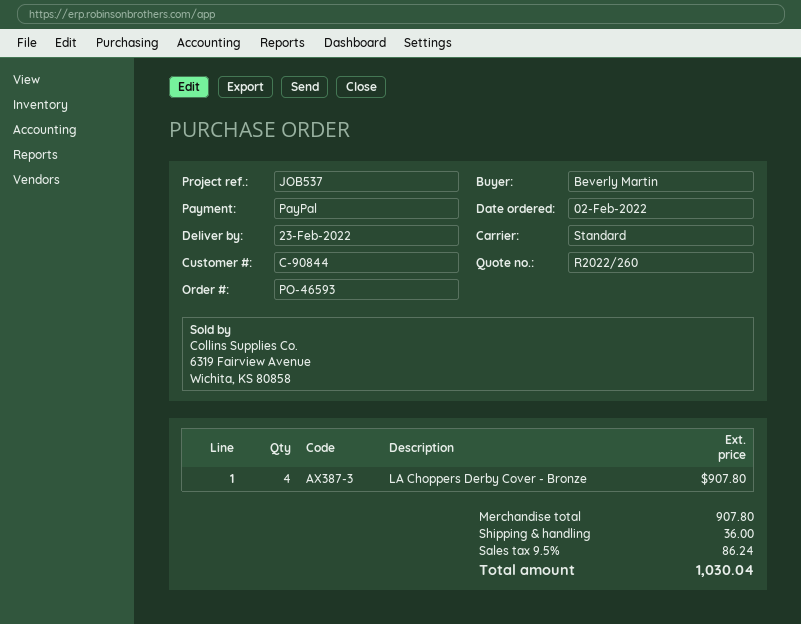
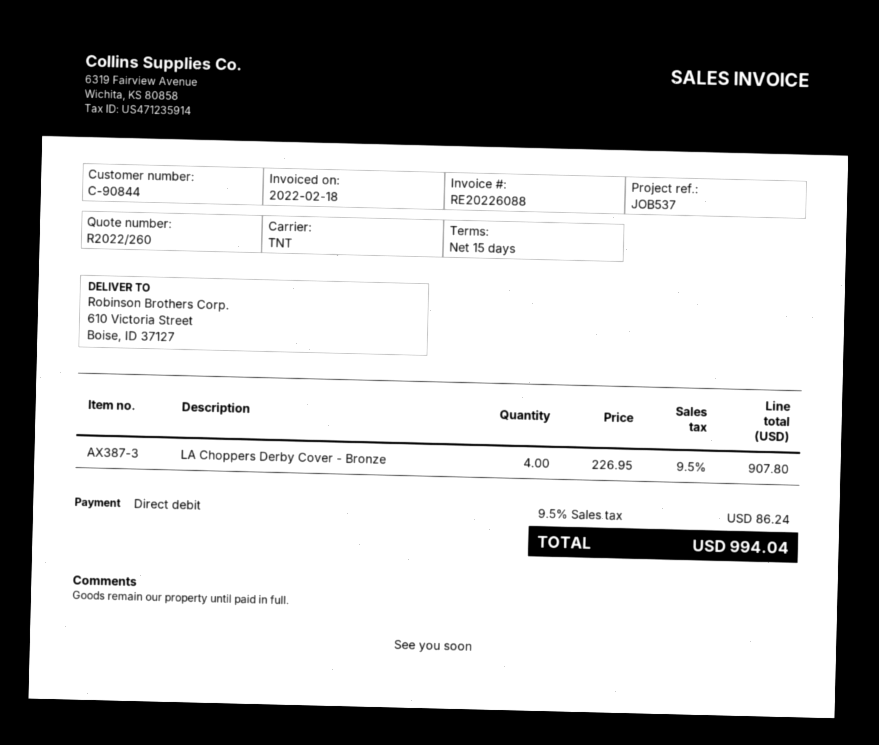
payment method: PayPal -> direct debit
shipping method: standard -> TNT
shipping: 36.00 -> none
total: 1030.04 -> 994.04

